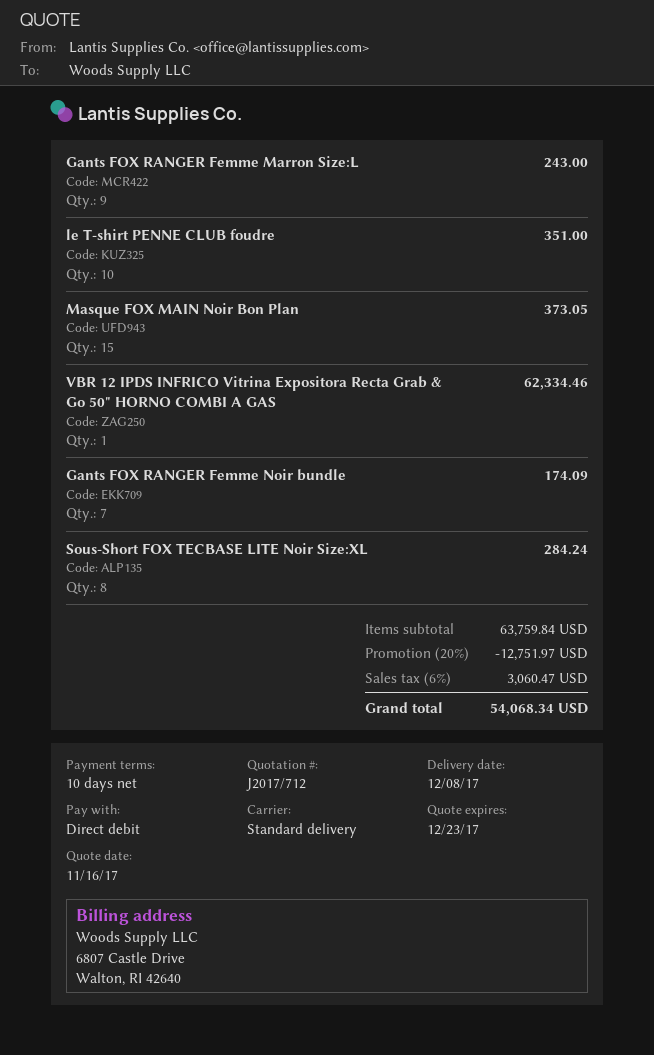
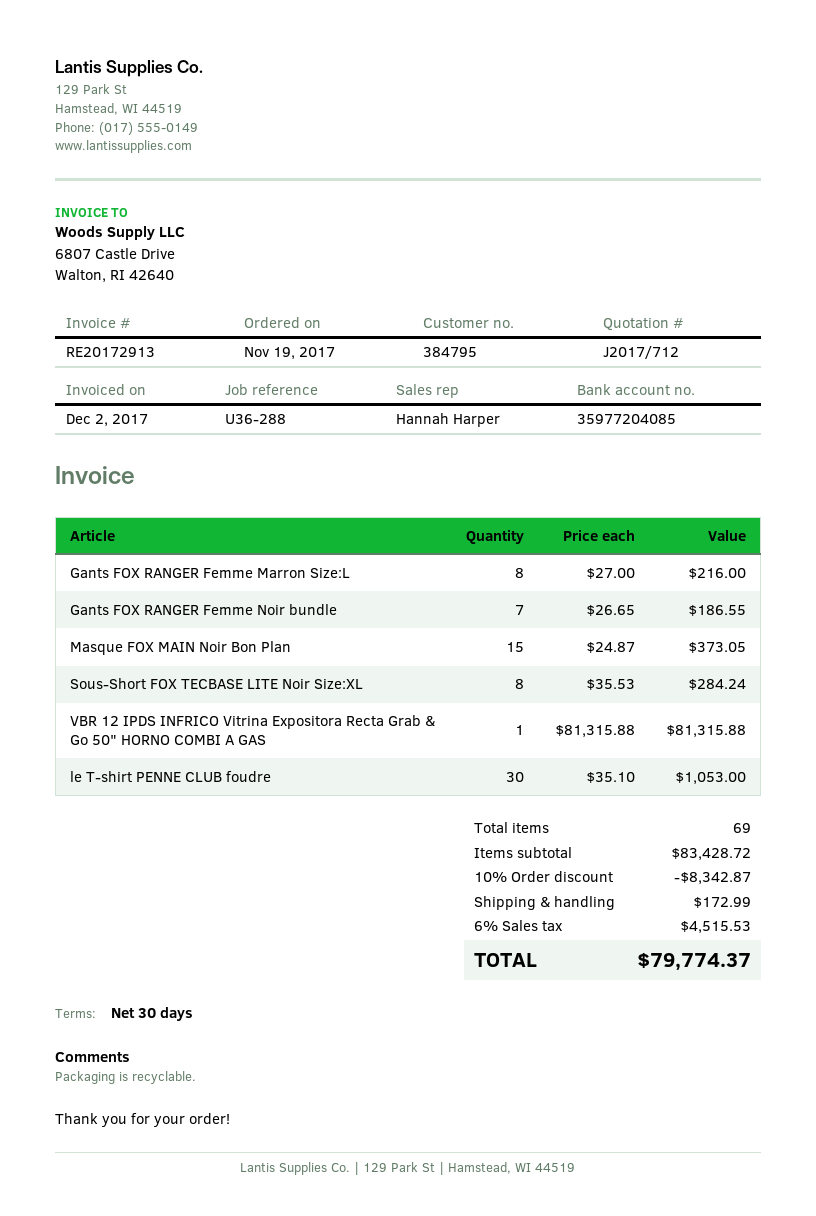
payment terms: 10 days -> 30 days
Gants FOX RANGER Femme Marron Size:L: 9 for 243.00 -> 8 for 216.00
le T-shirt PENNE CLUB foudre: 10 for 351.00 -> 30 for 1053.00
VBR 12 IPDS INFRICO Vitrina Expositora Recta Grab & Go 50" HORNO COMBI A GAS: 1 for 62334.46 -> 1 for 81315.88
Gants FOX RANGER Femme Noir bundle: 7 for 174.09 -> 7 for 186.55
subtotal: 63759.84 -> 83428.72
discount: 20% = 12751.97 -> 10% = 8342.87
shipping: none -> 172.99
tax: 6% = 3060.47 -> 6% = 4515.53
total: 54068.34 -> 79774.37

